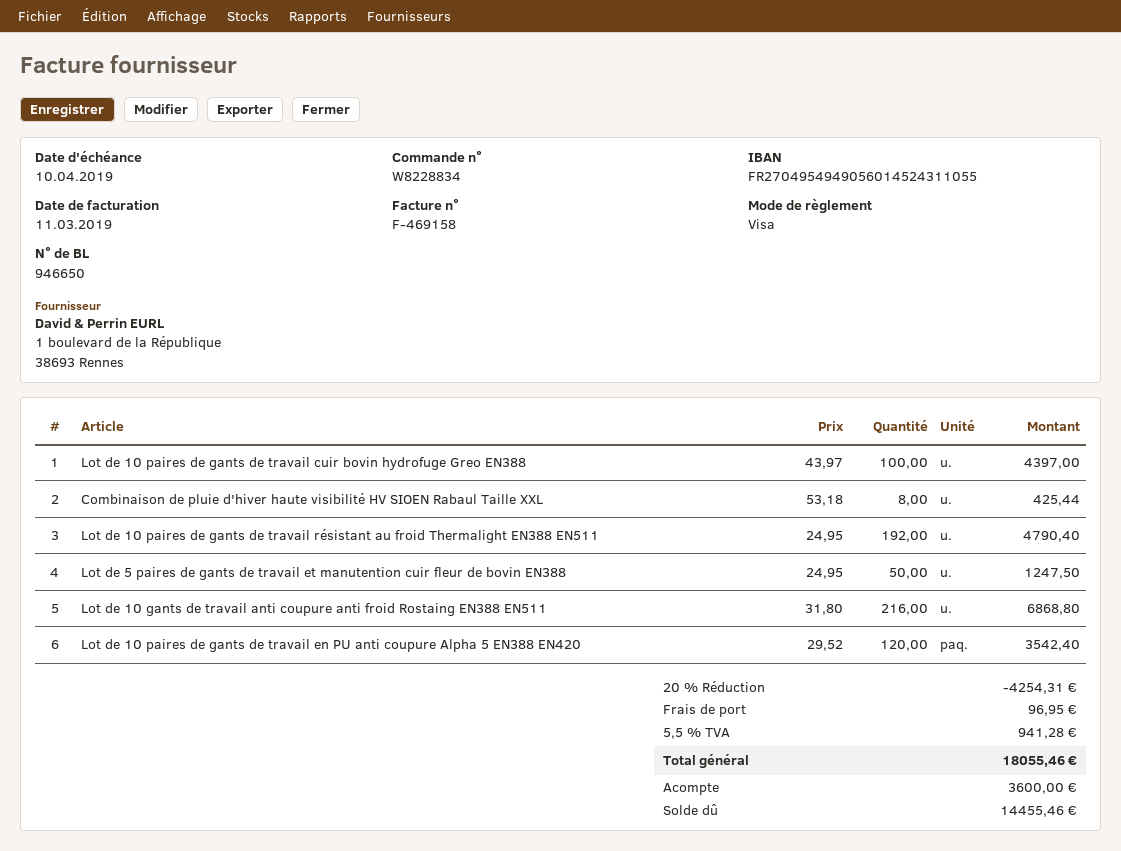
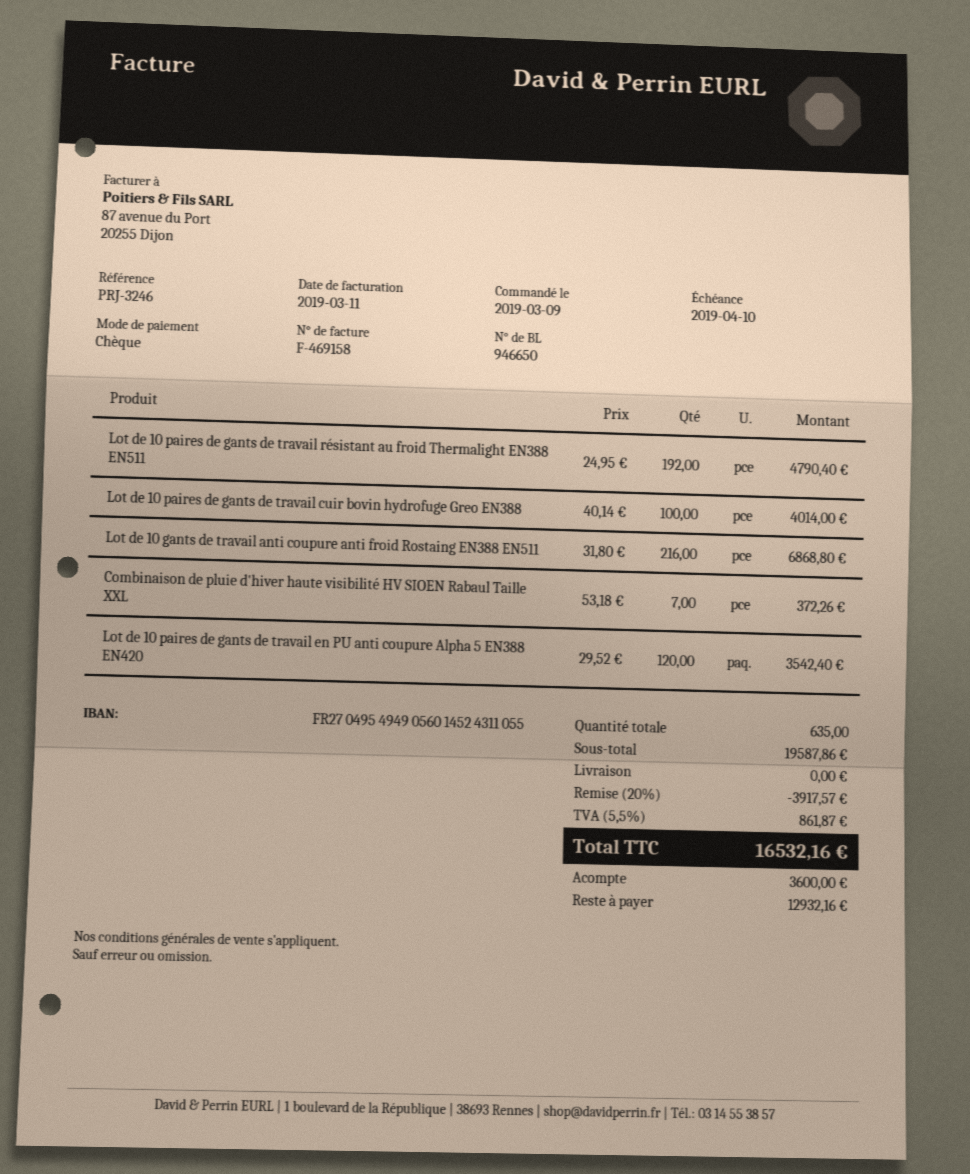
payment method: Visa -> cheque
Lot de 10 paires de gants de travail cuir bovin hydrofuge Greo EN388: 100 x 43.97 = 4397.00 -> 100 x 40.14 = 4014.00
Combinaison de pluie d'hiver haute visibilité HV SIOEN Rabaul Taille XXL: 8 x 53.18 = 425.44 -> 7 x 53.18 = 372.26
Lot de 5 paires de gants de travail et manutention cuir fleur de bovin EN388: 50 x 24.95 = 1247.50 -> none
discount: 20% = 4254.31 -> 20% = 3917.57
shipping: 96.95 -> 0.00
tax: 5.5% = 941.28 -> 5.5% = 861.87
total: 18055.46 -> 16532.16
balance: 14455.46 -> 12932.16

